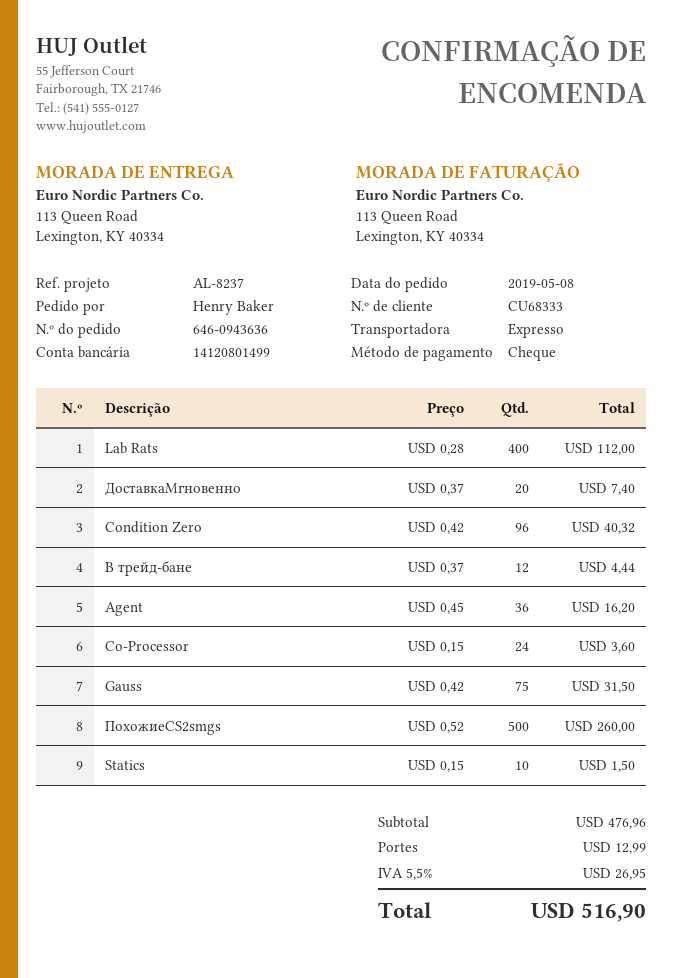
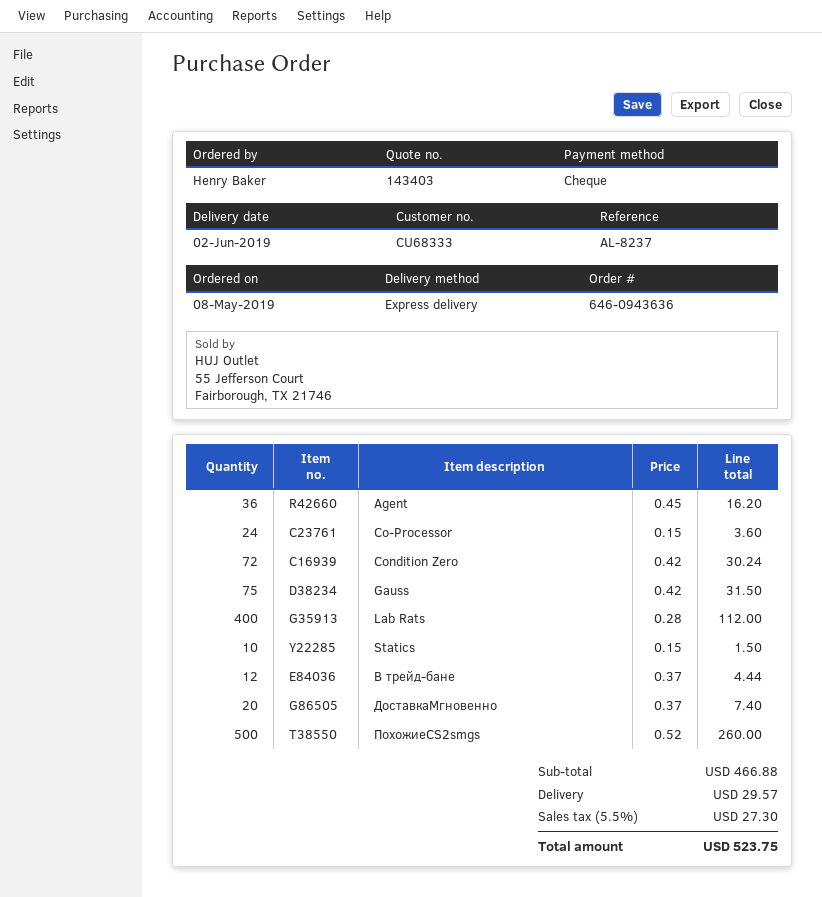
Condition Zero: 96 x 0.42 = 40.32 -> 72 x 0.42 = 30.24
subtotal: 476.96 -> 466.88
shipping: 12.99 -> 29.57
tax: 5.5% = 26.95 -> 5.5% = 27.30
total: 516.90 -> 523.75

